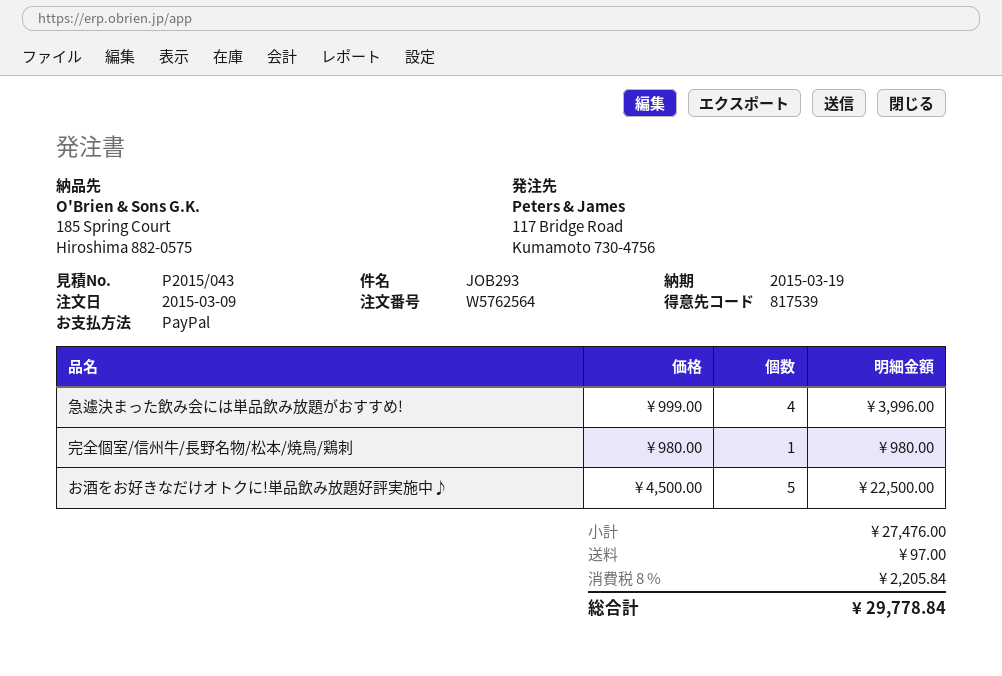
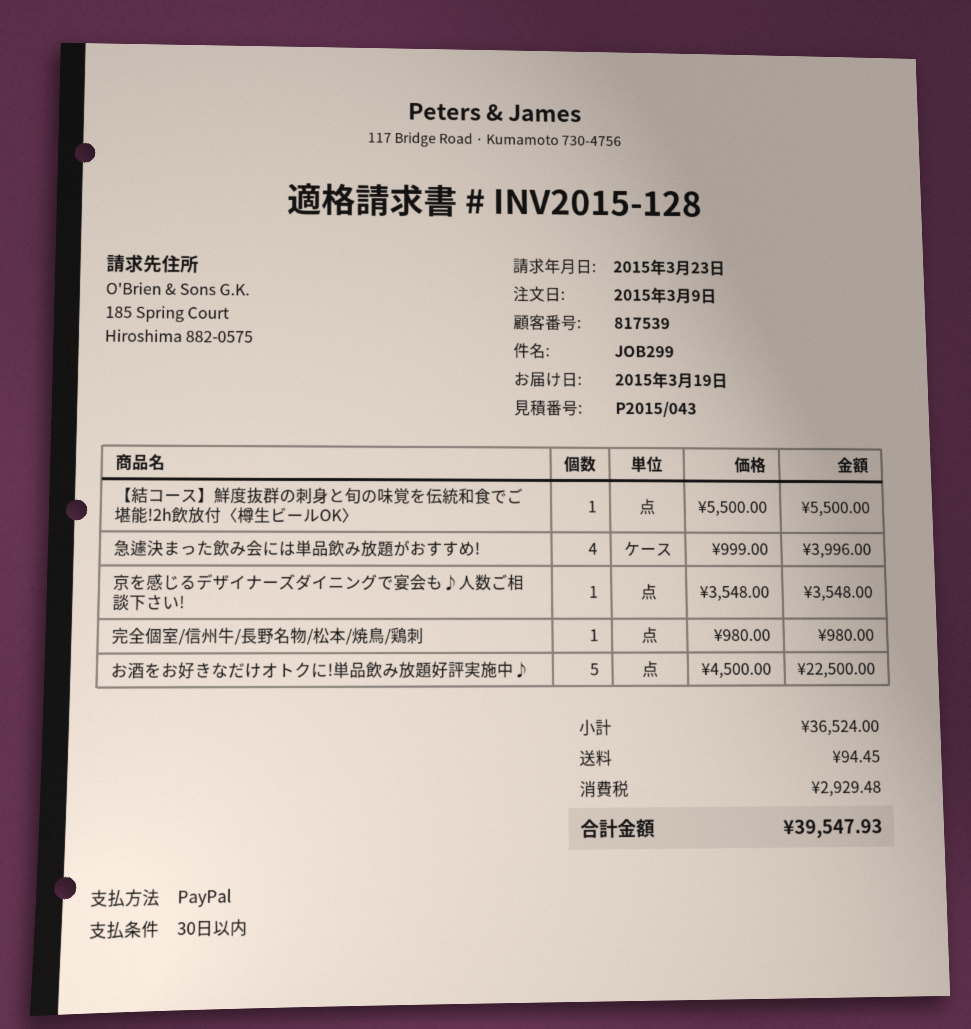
reference: JOB293 -> JOB299
【結コース】鮮度抜群の刺身と旬の味覚を伝統和食でご堪能!2h飲放付〈樽生ビールOK〉: none -> 1 x 5500.00 = 5500.00
京を感じるデザイナーズダイニングで宴会も♪人数ご相談下さい!: none -> 1 x 3548.00 = 3548.00
subtotal: 27476.00 -> 36524.00
shipping: 97.00 -> 94.45
tax: 2205.84 -> 2929.48
total: 29778.84 -> 39547.93

